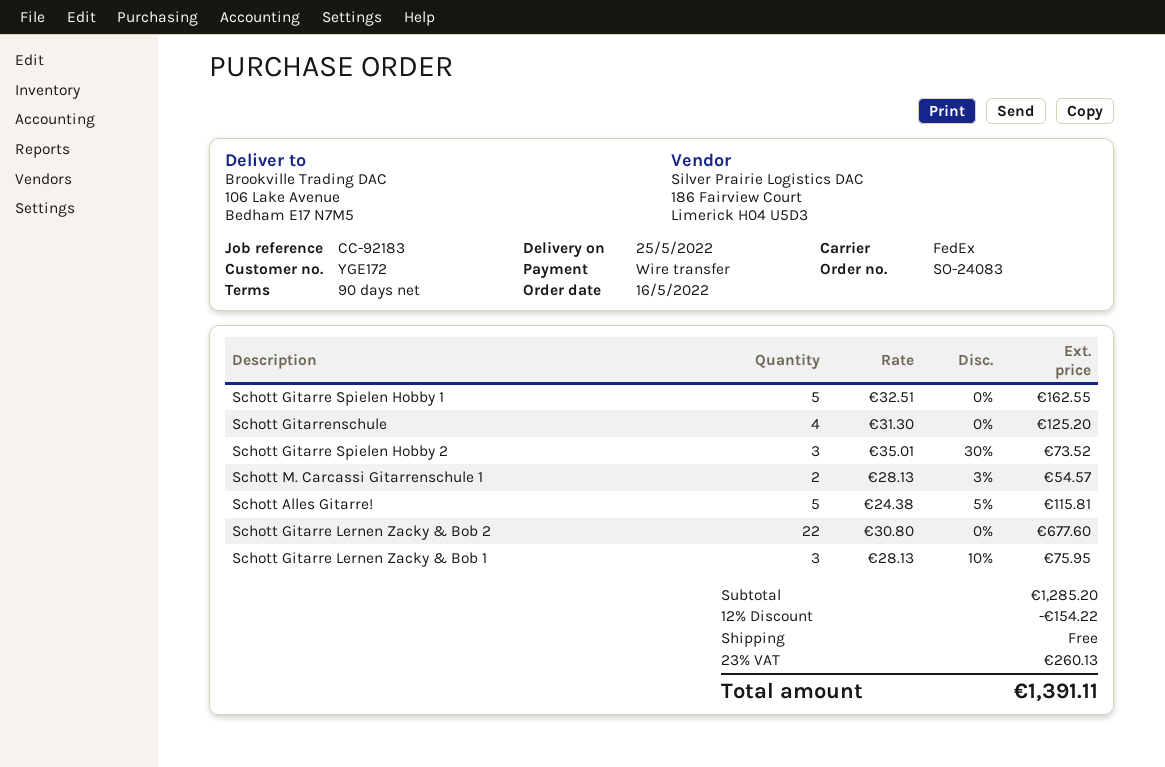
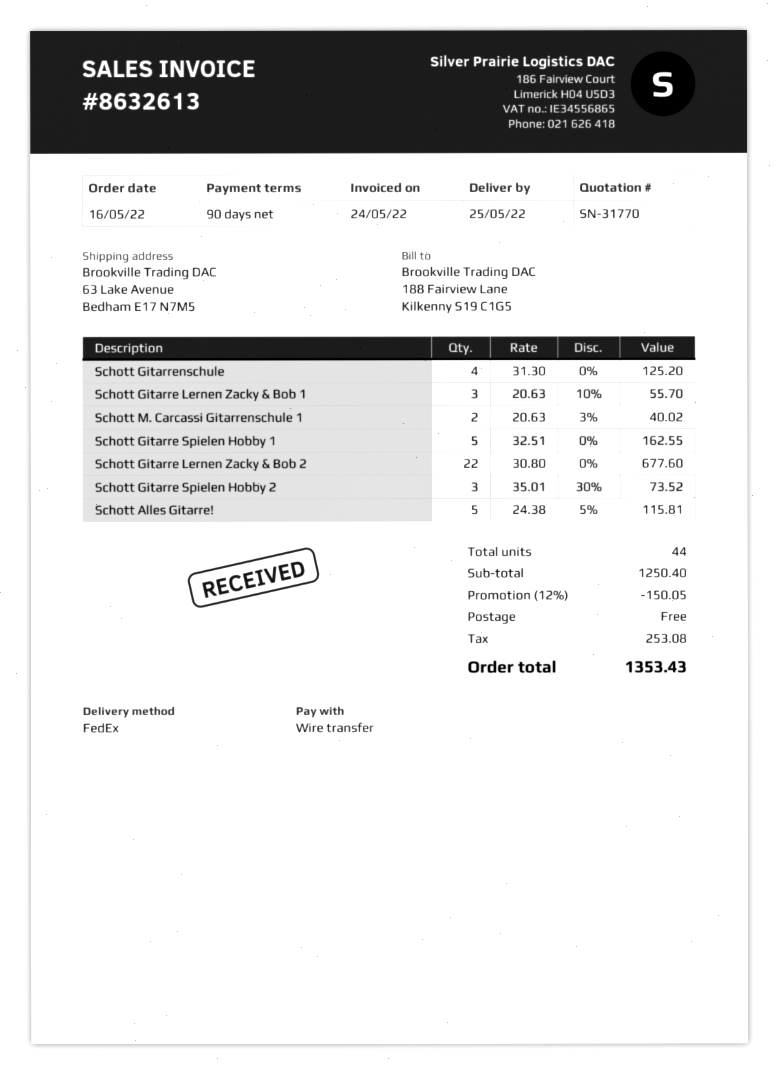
ship to: 106 Lake Avenue, Bedham E17 N7M5 -> 63 Lake Avenue, Bedham E17 N7M5
Schott M. Carcassi Gitarrenschule 1: 2 x 28.13 - 3% = 54.57 -> 2 x 20.63 - 3% = 40.02
Schott Gitarre Lernen Zacky & Bob 1: 3 x 28.13 - 10% = 75.95 -> 3 x 20.63 - 10% = 55.70
subtotal: 1285.20 -> 1250.40
discount: 12% = 154.22 -> 12% = 150.05
tax: 260.13 -> 253.08
total: 1391.11 -> 1353.43

